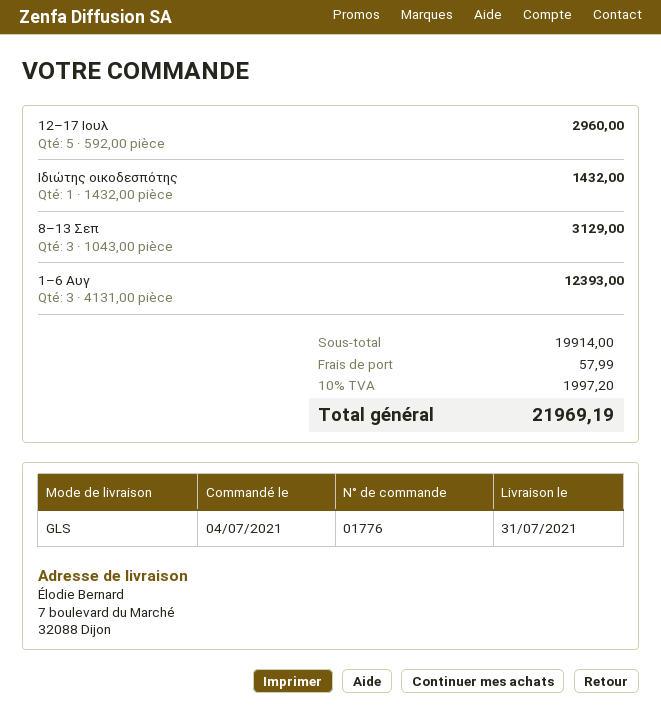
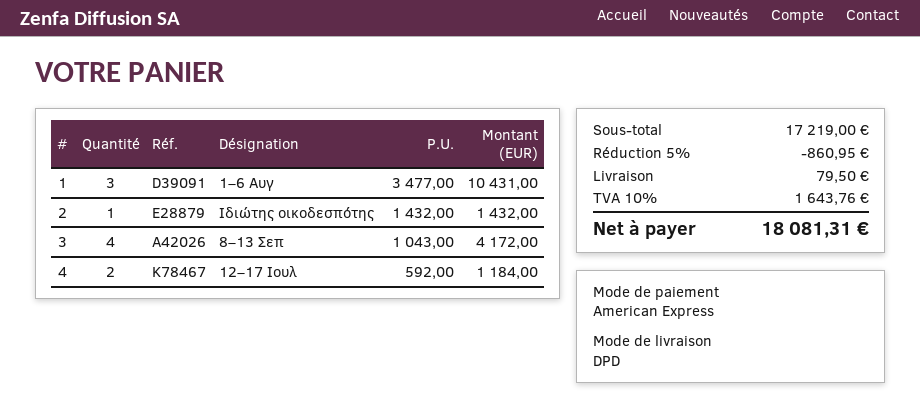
shipping method: GLS -> DPD
12–17 Ιουλ: 5 x 592.00 = 2960.00 -> 2 x 592.00 = 1184.00
8–13 Σεπ: 3 x 1043.00 = 3129.00 -> 4 x 1043.00 = 4172.00
1–6 Αυγ: 3 x 4131.00 = 12393.00 -> 3 x 3477.00 = 10431.00
subtotal: 19914.00 -> 17219.00
discount: none -> 5% = 860.95
shipping: 57.99 -> 79.50
tax: 10% = 1997.20 -> 10% = 1643.76
total: 21969.19 -> 18081.31

